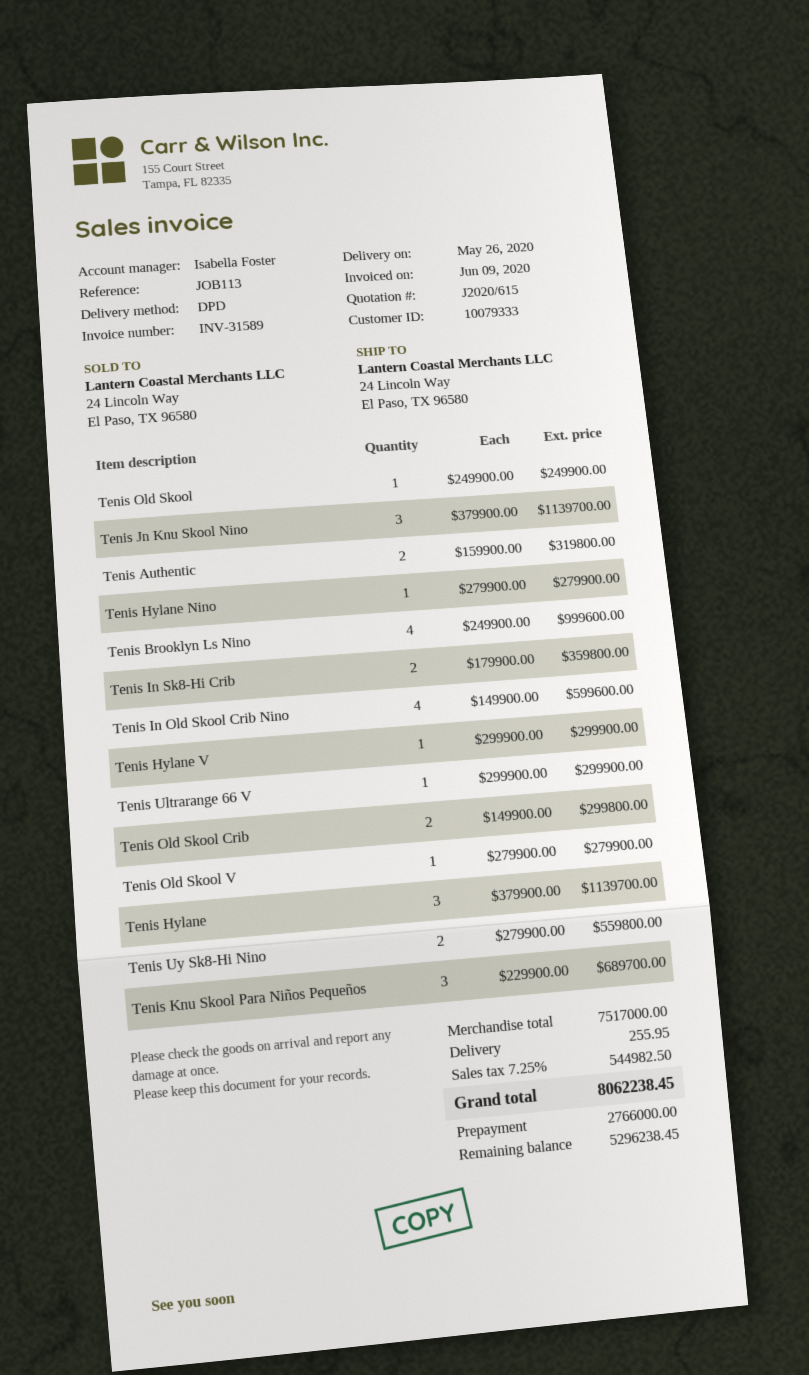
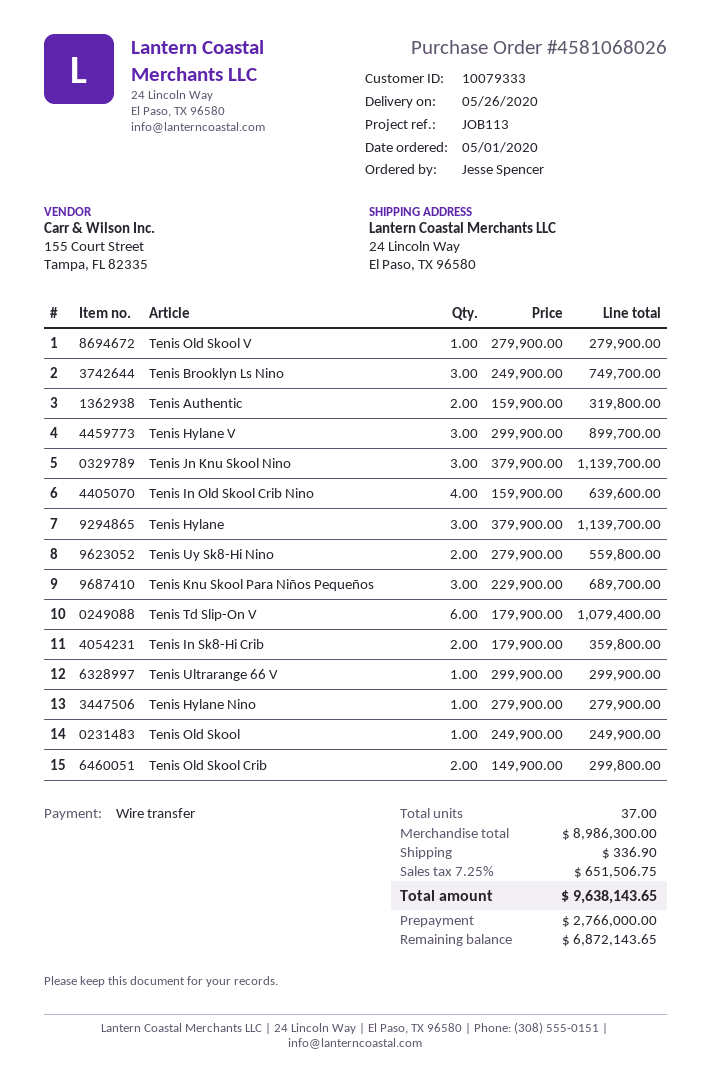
Tenis Brooklyn Ls Nino: 4 x 249900.00 = 999600.00 -> 3 x 249900.00 = 749700.00
Tenis In Old Skool Crib Nino: 4 x 149900.00 = 599600.00 -> 4 x 159900.00 = 639600.00
Tenis Hylane V: 1 x 299900.00 = 299900.00 -> 3 x 299900.00 = 899700.00
Tenis Td Slip-On V: none -> 6 x 179900.00 = 1079400.00
subtotal: 7517000.00 -> 8986300.00
shipping: 255.95 -> 336.90
tax: 7.25% = 544982.50 -> 7.25% = 651506.75
total: 8062238.45 -> 9638143.65
balance: 5296238.45 -> 6872143.65

